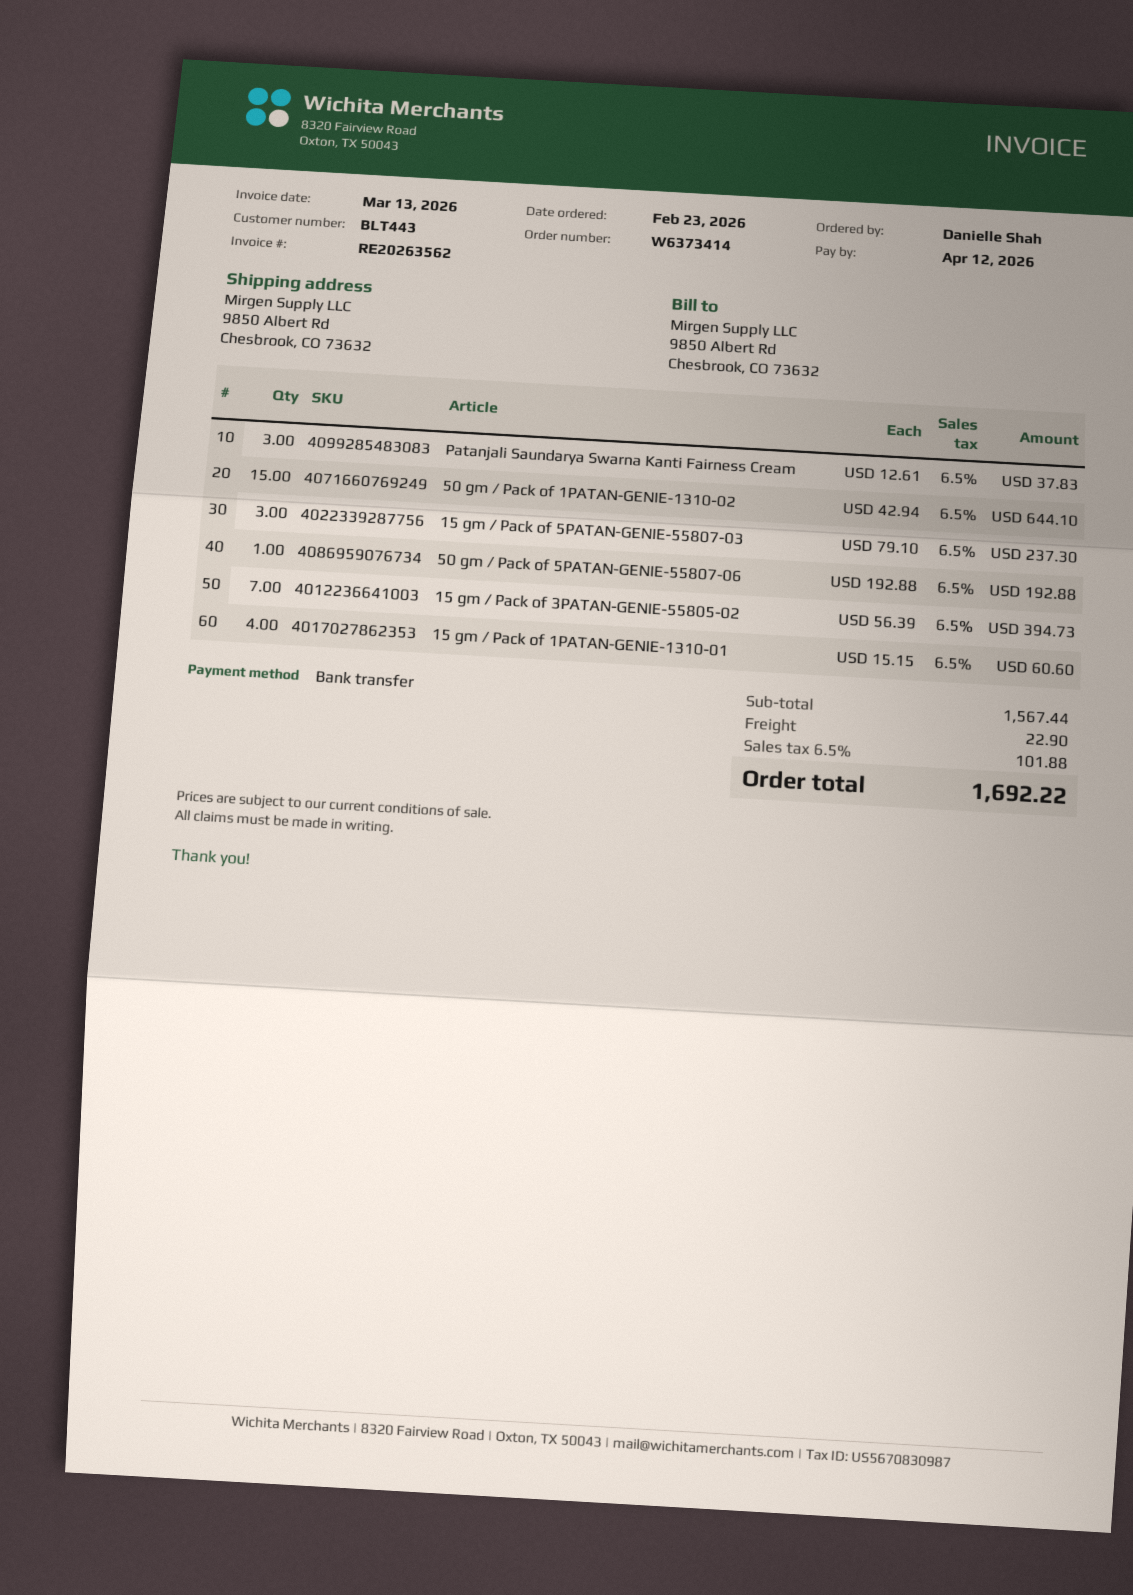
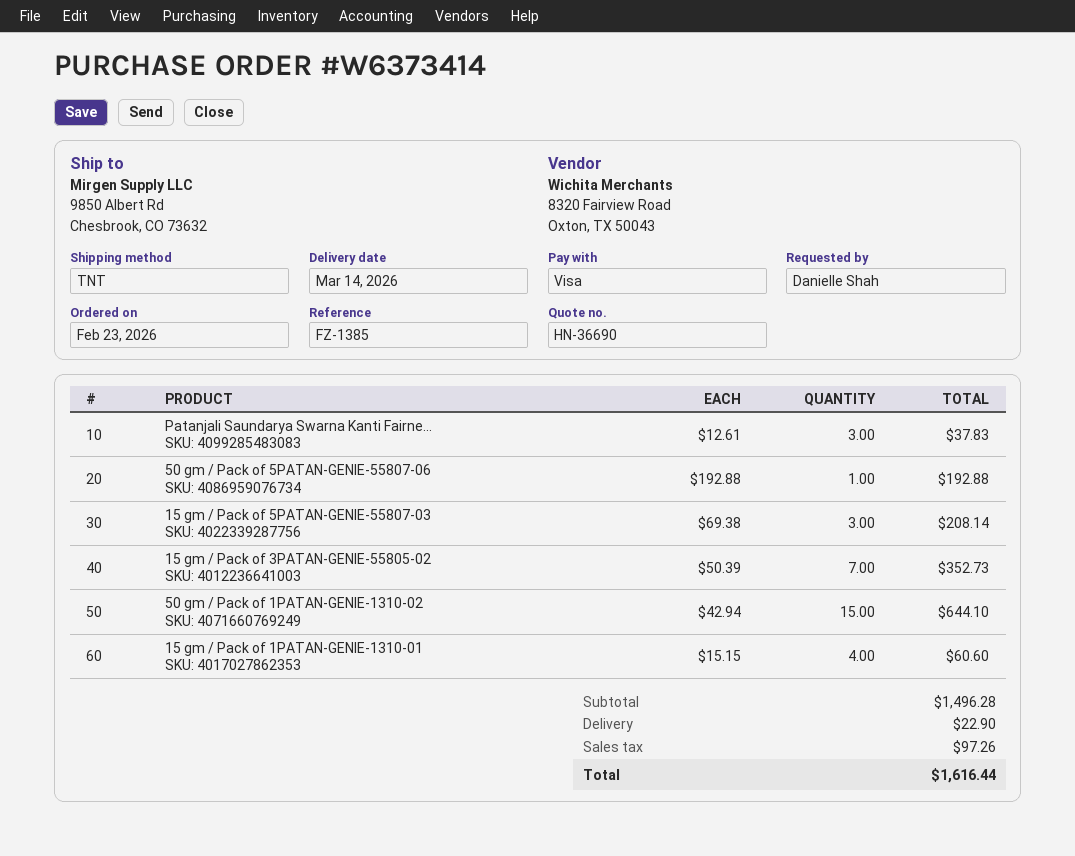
payment method: bank transfer -> Visa
15 gm / Pack of 5PATAN-GENIE-55807-03: 3 x 79.10 = 237.30 -> 3 x 69.38 = 208.14
15 gm / Pack of 3PATAN-GENIE-55805-02: 7 x 56.39 = 394.73 -> 7 x 50.39 = 352.73
subtotal: 1567.44 -> 1496.28
tax: 101.88 -> 97.26
total: 1692.22 -> 1616.44

